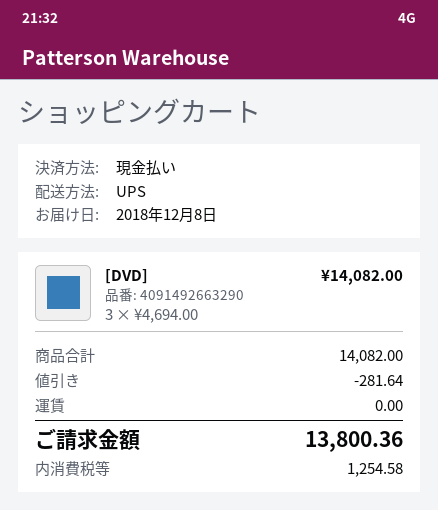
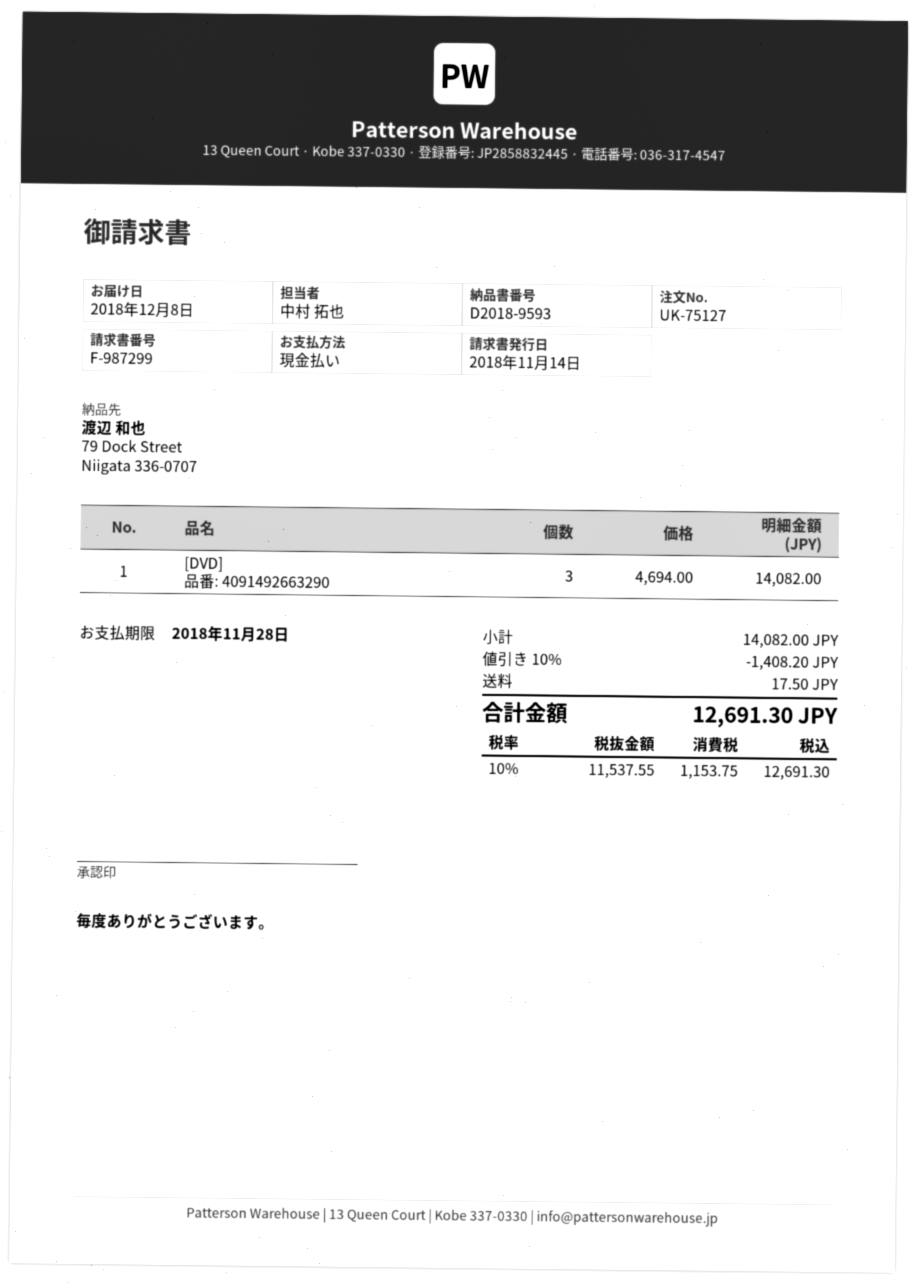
discount: 281.64 -> 1408.20
shipping: 0.00 -> 17.50
tax: 1254.58 -> 1153.75
total: 13800.36 -> 12691.30

